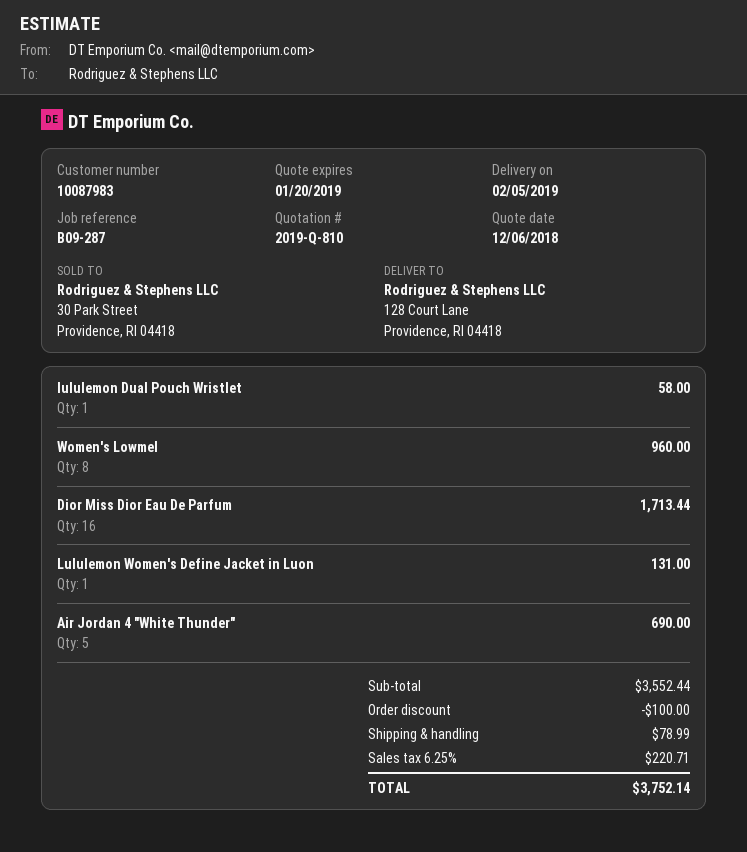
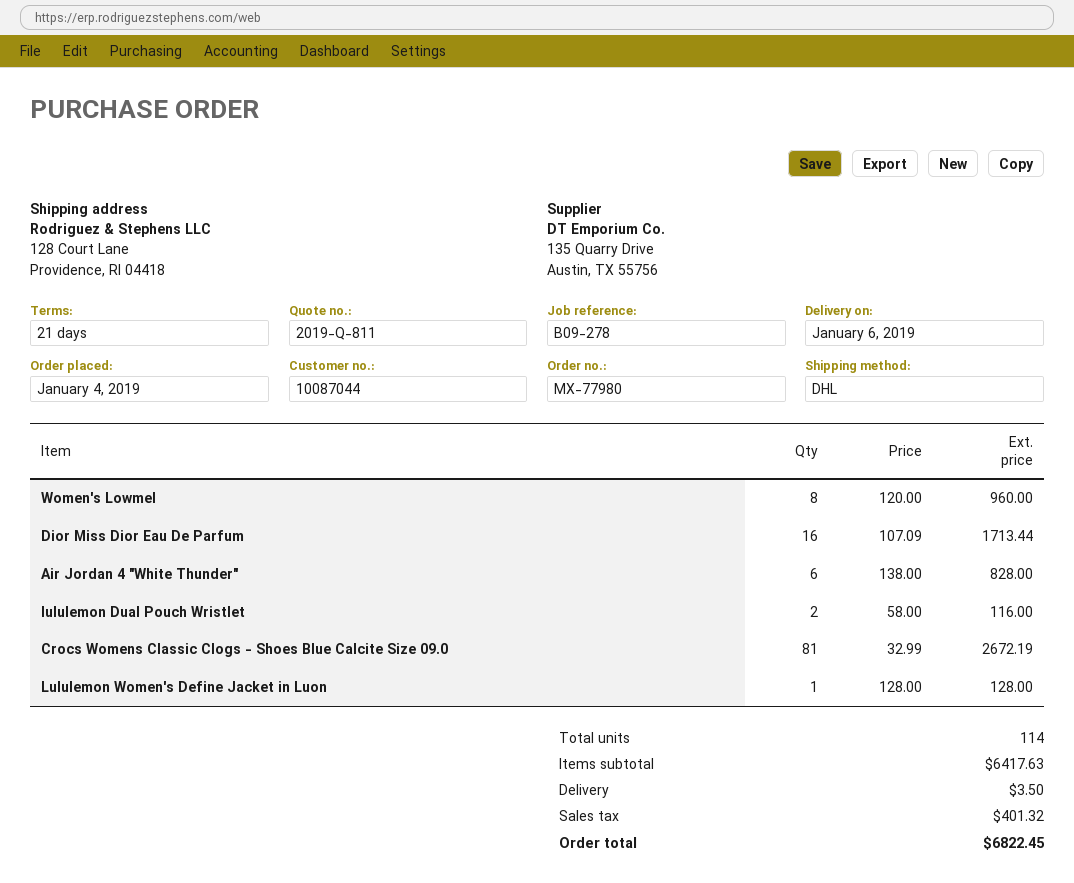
quote number: 2019-Q-810 -> 2019-Q-811
delivery date: 2019-02-05 -> 2019-01-06
customer number: 10087983 -> 10087044
reference: B09-287 -> B09-278
lululemon Dual Pouch Wristlet: 1 for 58.00 -> 2 for 116.00
Lululemon Women's Define Jacket in Luon: 1 for 131.00 -> 1 for 128.00
Air Jordan 4 "White Thunder": 5 for 690.00 -> 6 for 828.00
Crocs Womens Classic Clogs - Shoes Blue Calcite Size 09.0: none -> 81 for 2672.19
subtotal: 3552.44 -> 6417.63
discount: 100.00 -> none
shipping: 78.99 -> 3.50
tax: 220.71 -> 401.32
total: 3752.14 -> 6822.45

